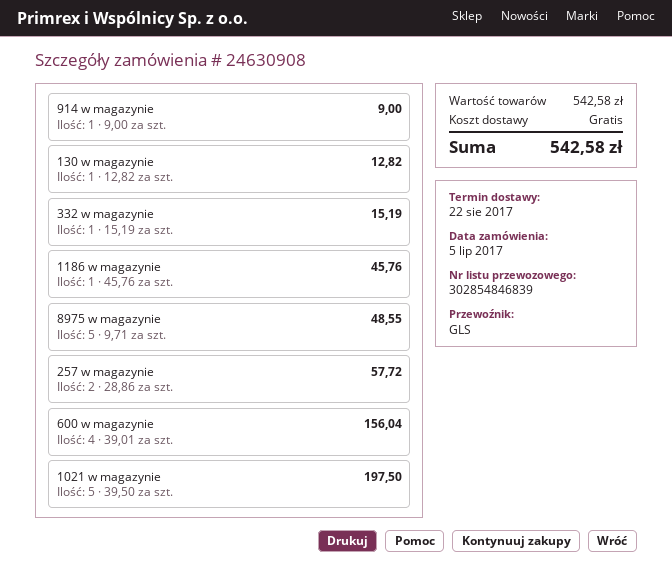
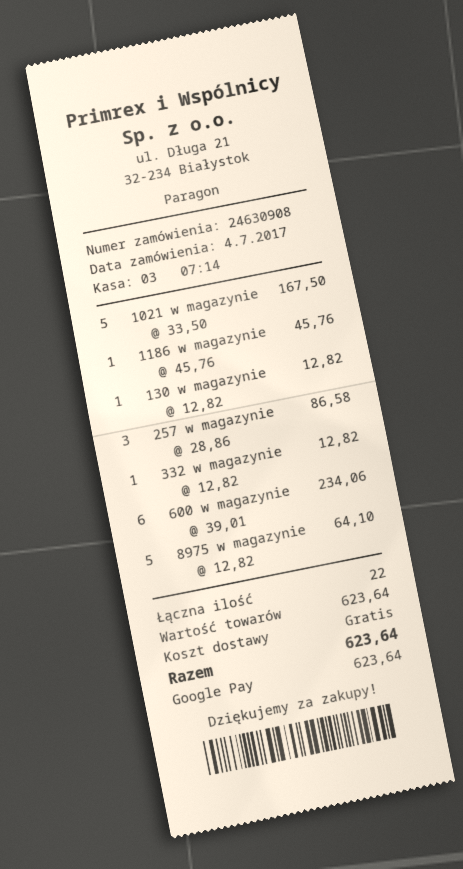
order date: 2017-07-05 -> 2017-07-04
914 w magazynie: 1 x 9.00 = 9.00 -> none
332 w magazynie: 1 x 15.19 = 15.19 -> 1 x 12.82 = 12.82
8975 w magazynie: 5 x 9.71 = 48.55 -> 5 x 12.82 = 64.10
257 w magazynie: 2 x 28.86 = 57.72 -> 3 x 28.86 = 86.58
600 w magazynie: 4 x 39.01 = 156.04 -> 6 x 39.01 = 234.06
1021 w magazynie: 5 x 39.50 = 197.50 -> 5 x 33.50 = 167.50
subtotal: 542.58 -> 623.64
total: 542.58 -> 623.64

